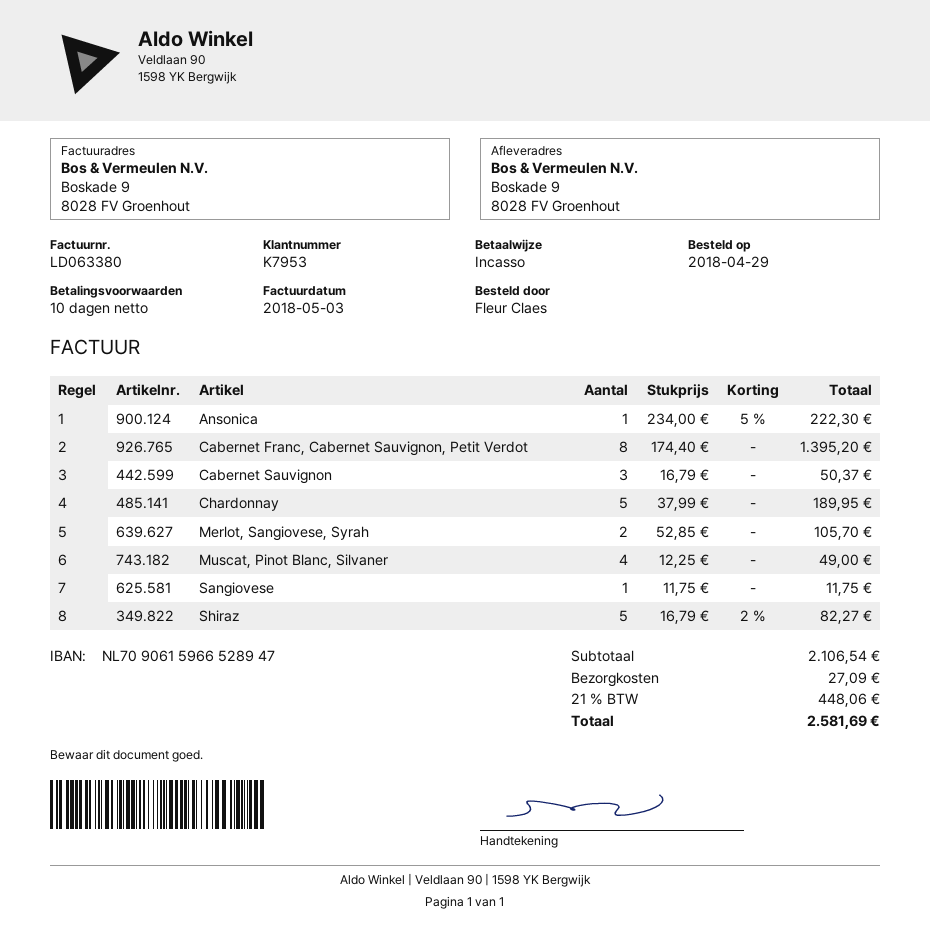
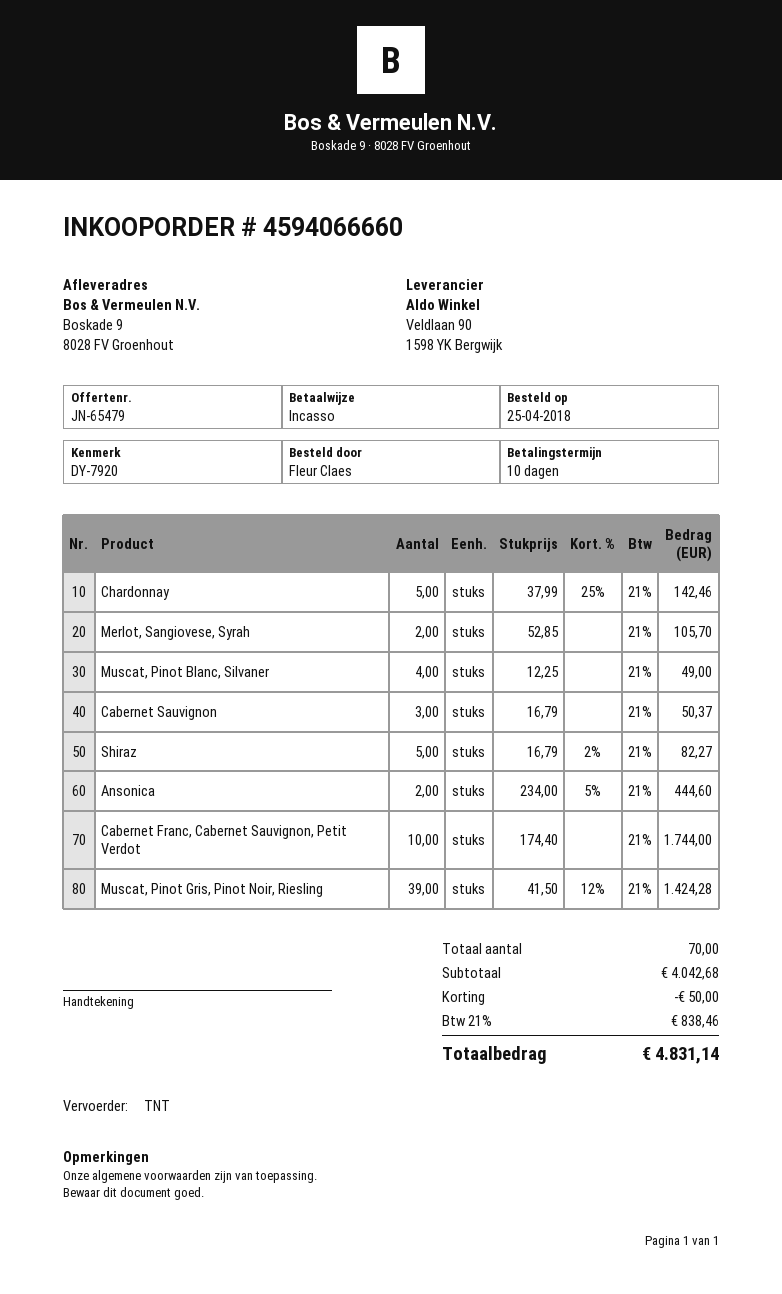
order date: 2018-04-29 -> 2018-04-25
Ansonica: 1 x 234.00 - 5% = 222.30 -> 2 x 234.00 - 5% = 444.60
Cabernet Franc, Cabernet Sauvignon, Petit Verdot: 8 x 174.40 = 1395.20 -> 10 x 174.40 = 1744.00
Chardonnay: 5 x 37.99 = 189.95 -> 5 x 37.99 - 25% = 142.46
Sangiovese: 1 x 11.75 = 11.75 -> none
Muscat, Pinot Gris, Pinot Noir, Riesling: none -> 39 x 41.50 - 12% = 1424.28
subtotal: 2106.54 -> 4042.68
discount: none -> 50.00
shipping: 27.09 -> none
tax: 21% = 448.06 -> 21% = 838.46
total: 2581.69 -> 4831.14

